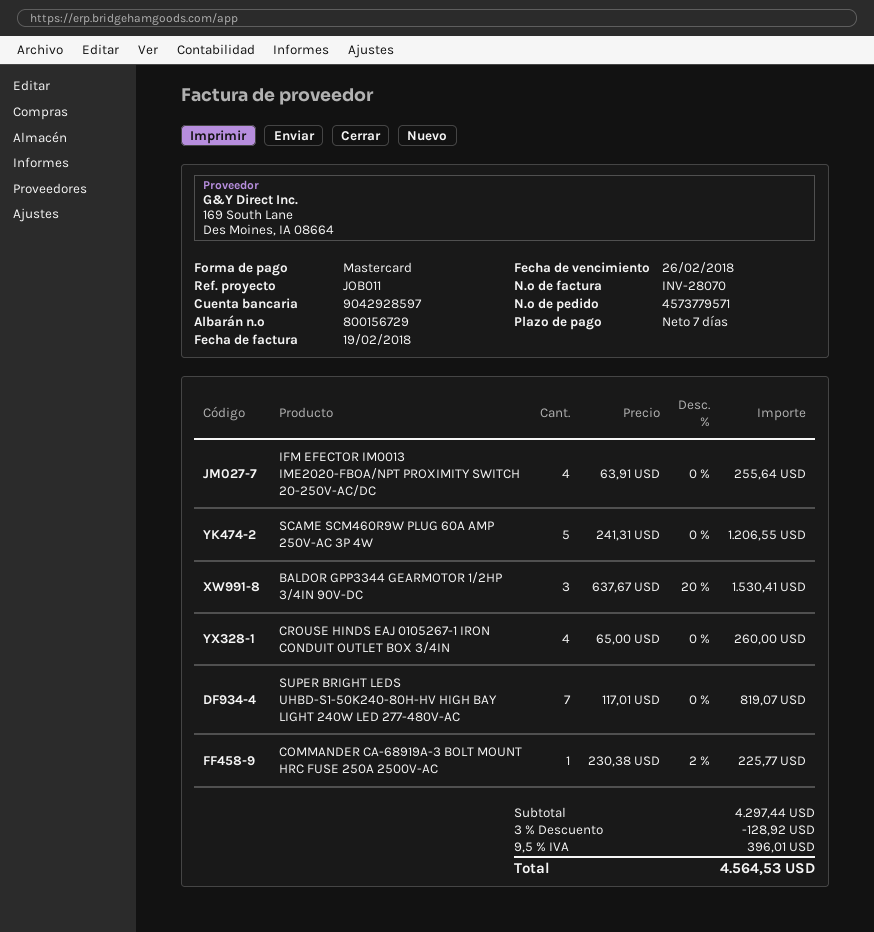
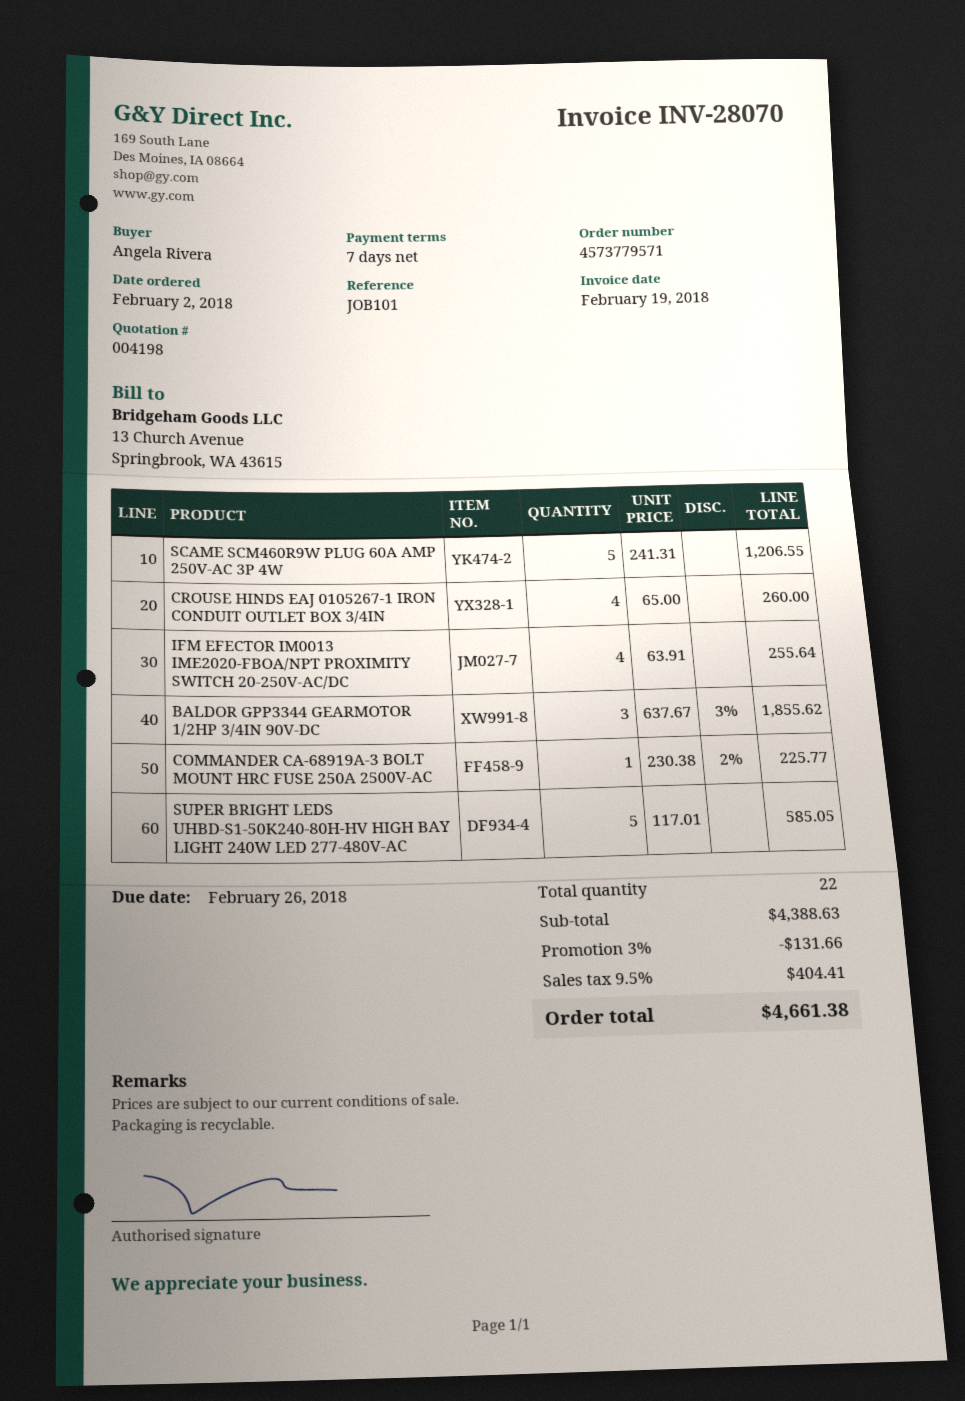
reference: JOB011 -> JOB101
BALDOR GPP3344 GEARMOTOR 1/2HP 3/4IN 90V-DC: 3 x 637.67 - 20% = 1530.41 -> 3 x 637.67 - 3% = 1855.62
SUPER BRIGHT LEDS UHBD-S1-50K240-80H-HV HIGH BAY LIGHT 240W LED 277-480V-AC: 7 x 117.01 = 819.07 -> 5 x 117.01 = 585.05
subtotal: 4297.44 -> 4388.63
discount: 3% = 128.92 -> 3% = 131.66
tax: 9.5% = 396.01 -> 9.5% = 404.41
total: 4564.53 -> 4661.38

